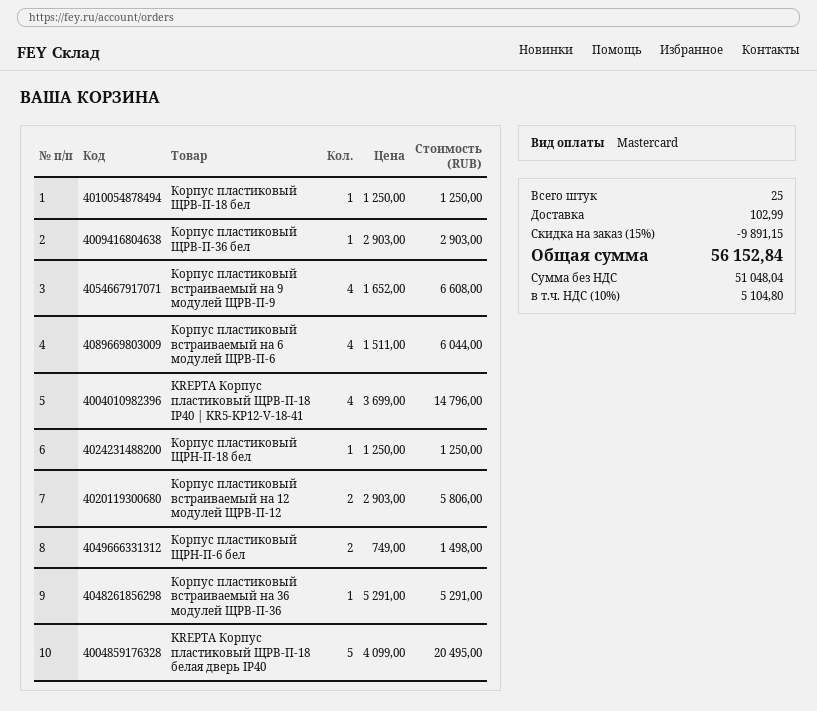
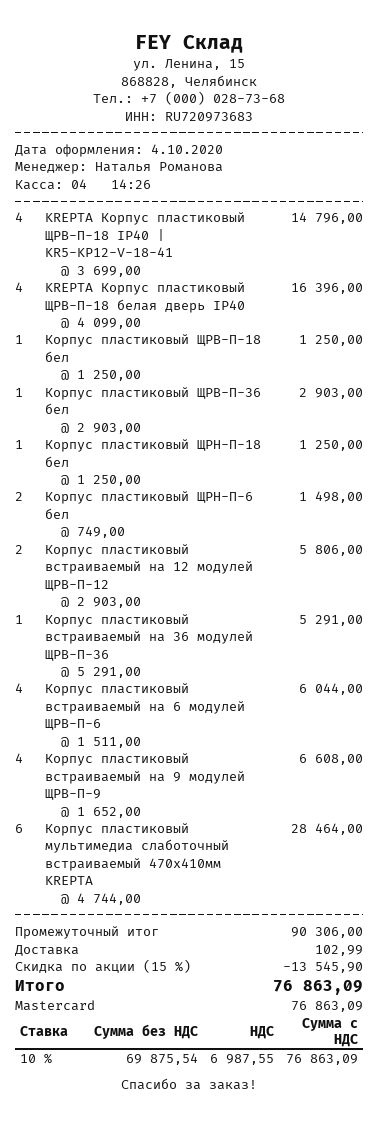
KREPTA Корпус пластиковый ЩРВ-П-18 белая дверь IP40: 5 x 4099.00 = 20495.00 -> 4 x 4099.00 = 16396.00
Корпус пластиковый мультимедиа слаботочный встраиваемый 470х410мм KREPTA: none -> 6 x 4744.00 = 28464.00
discount: 15% = 9891.15 -> 15% = 13545.90
net: 51048.04 -> 69875.54
tax: 10% = 5104.80 -> 10% = 6987.55
total: 56152.84 -> 76863.09

